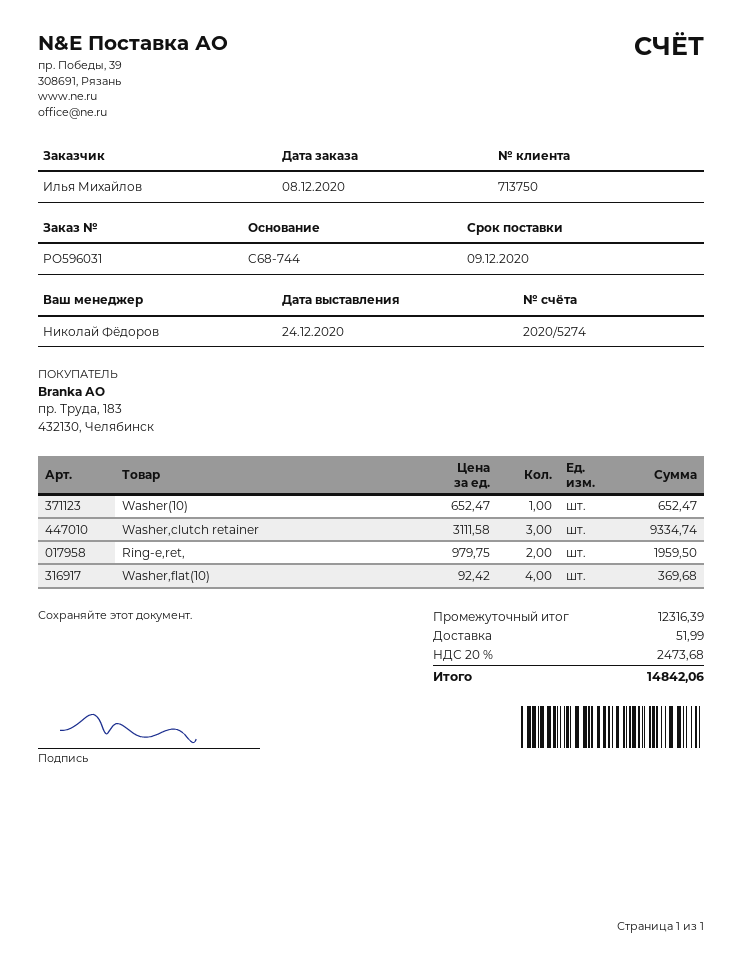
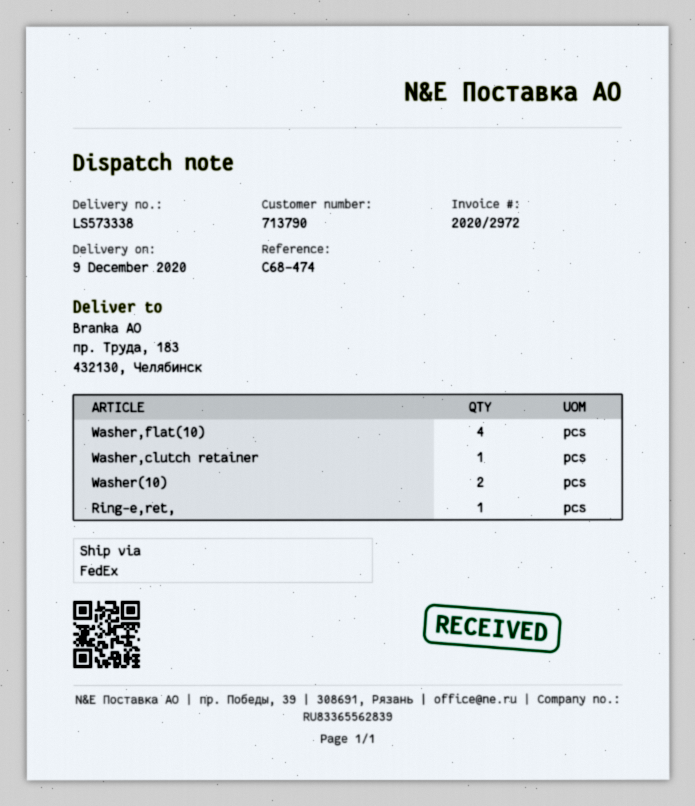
invoice number: 2020/5274 -> 2020/2972
customer number: 713750 -> 713790
reference: C68-744 -> C68-474
Washer(10): 1 -> 2
Washer,clutch retainer: 3 -> 1
Ring-e,ret,: 2 -> 1

